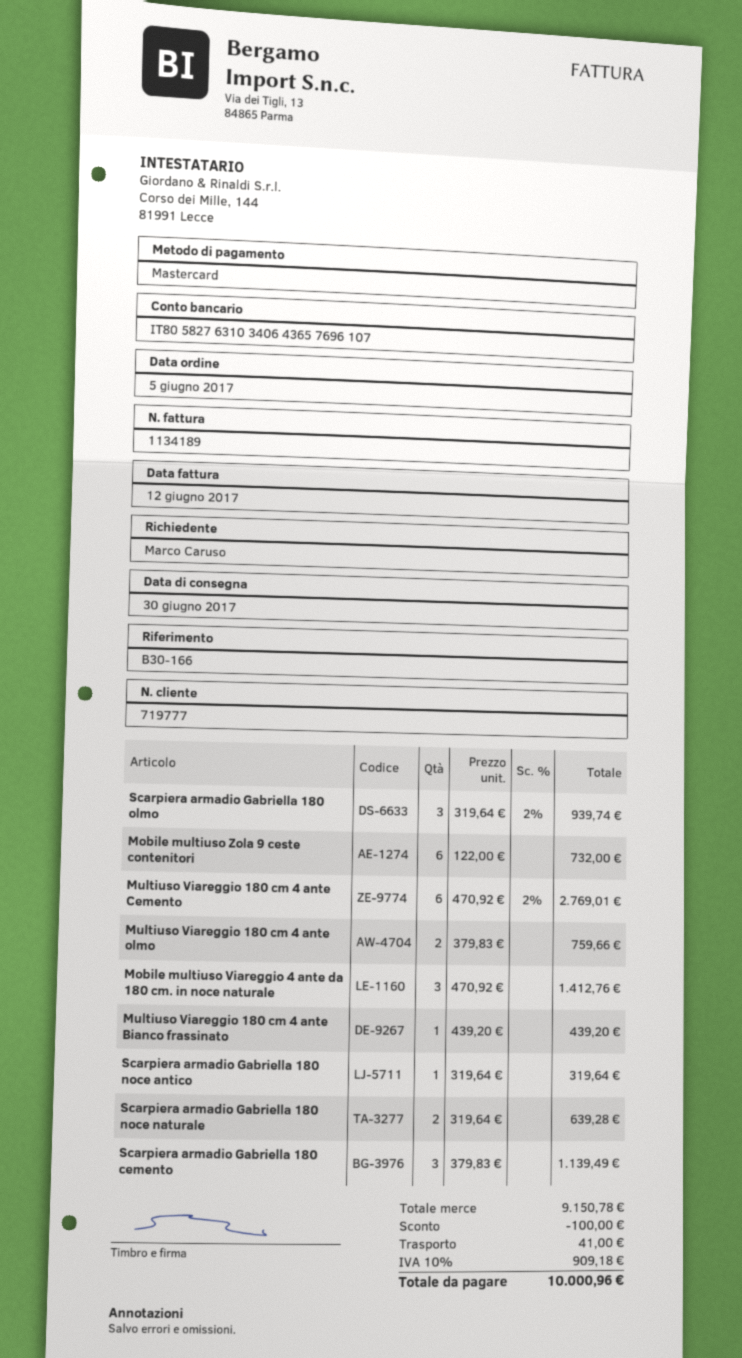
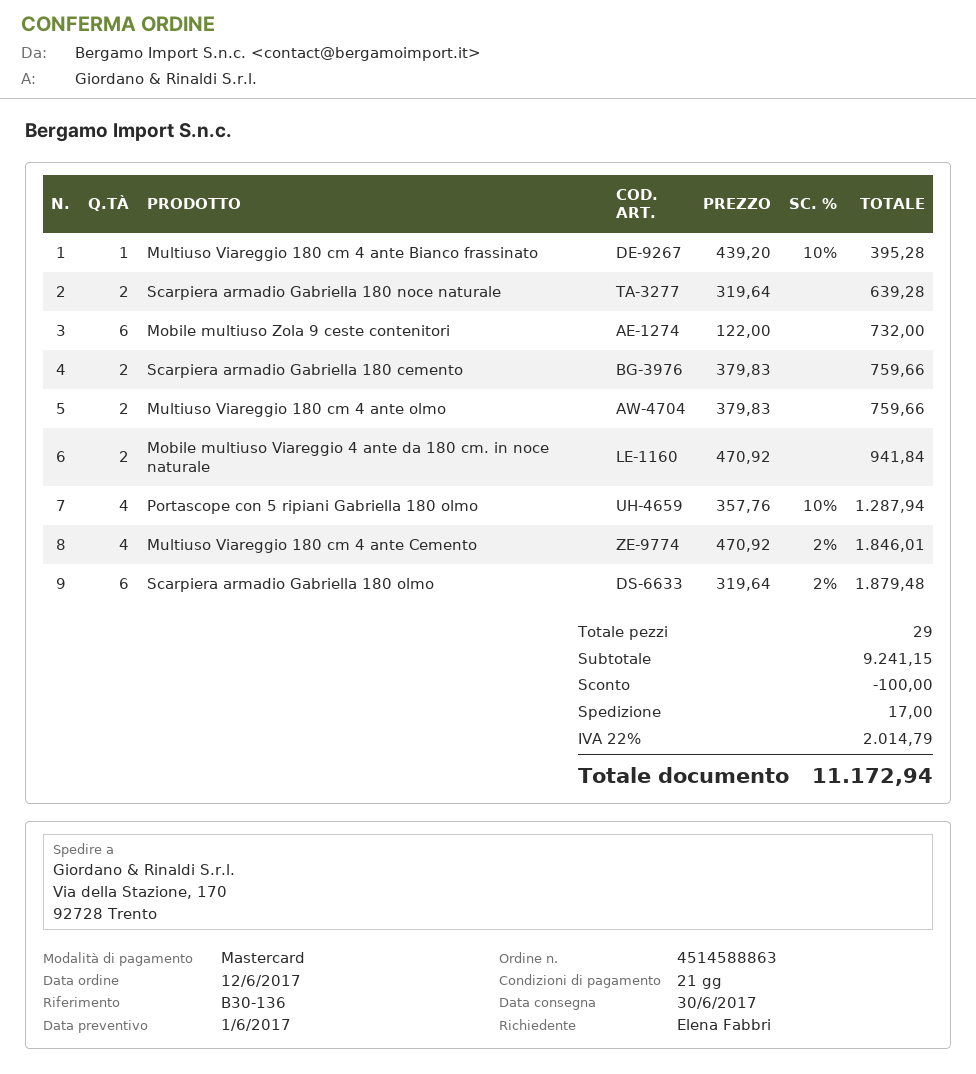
order date: 2017-06-05 -> 2017-06-12
reference: B30-166 -> B30-136
ordered by: Marco Caruso -> Elena Fabbri
Scarpiera armadio Gabriella 180 olmo: 3 x 319.64 - 2% = 939.74 -> 6 x 319.64 - 2% = 1879.48
Multiuso Viareggio 180 cm 4 ante Cemento: 6 x 470.92 - 2% = 2769.01 -> 4 x 470.92 - 2% = 1846.01
Mobile multiuso Viareggio 4 ante da 180 cm. in noce naturale: 3 x 470.92 = 1412.76 -> 2 x 470.92 = 941.84
Multiuso Viareggio 180 cm 4 ante Bianco frassinato: 1 x 439.20 = 439.20 -> 1 x 439.20 - 10% = 395.28
Scarpiera armadio Gabriella 180 noce antico: 1 x 319.64 = 319.64 -> none
Scarpiera armadio Gabriella 180 cemento: 3 x 379.83 = 1139.49 -> 2 x 379.83 = 759.66
Portascope con 5 ripiani Gabriella 180 olmo: none -> 4 x 357.76 - 10% = 1287.94
subtotal: 9150.78 -> 9241.15
shipping: 41.00 -> 17.00
tax: 10% = 909.18 -> 22% = 2014.79
total: 10000.96 -> 11172.94

